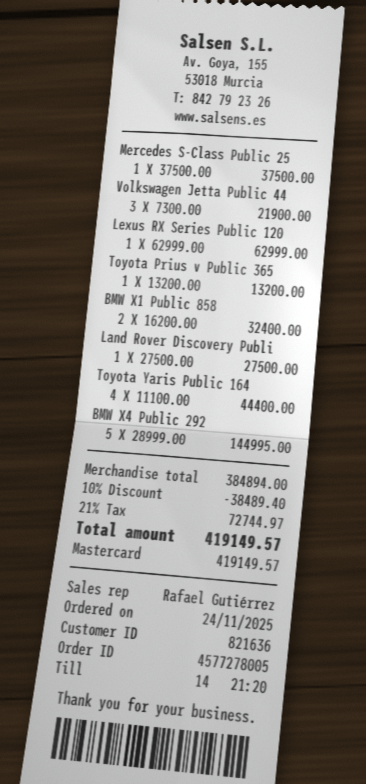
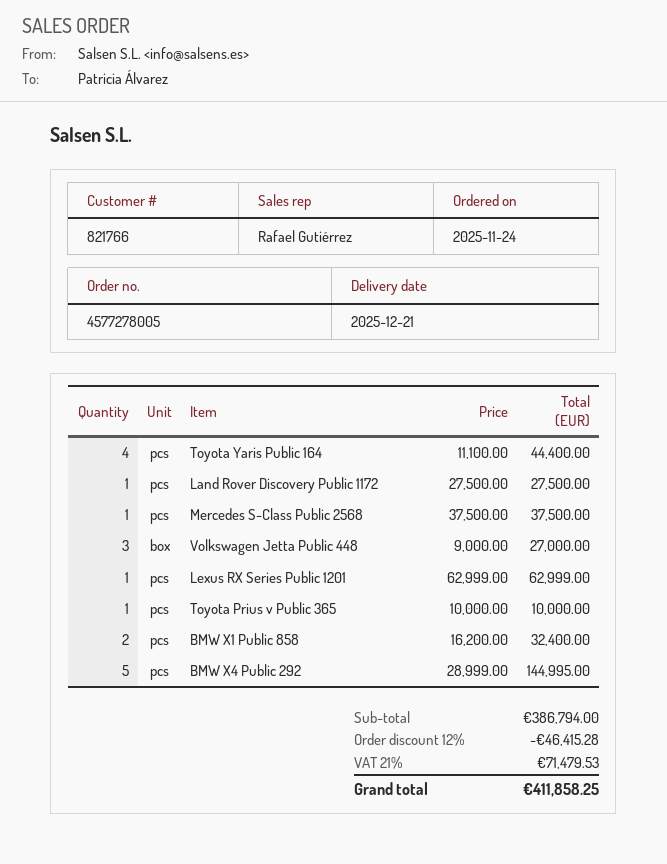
customer number: 821636 -> 821766
Volkswagen Jetta Public 44: 3 x 7300.00 = 21900.00 -> 3 x 9000.00 = 27000.00
Toyota Prius v Public 365: 1 x 13200.00 = 13200.00 -> 1 x 10000.00 = 10000.00
subtotal: 384894.00 -> 386794.00
discount: 10% = 38489.40 -> 12% = 46415.28
tax: 21% = 72744.97 -> 21% = 71479.53
total: 419149.57 -> 411858.25

